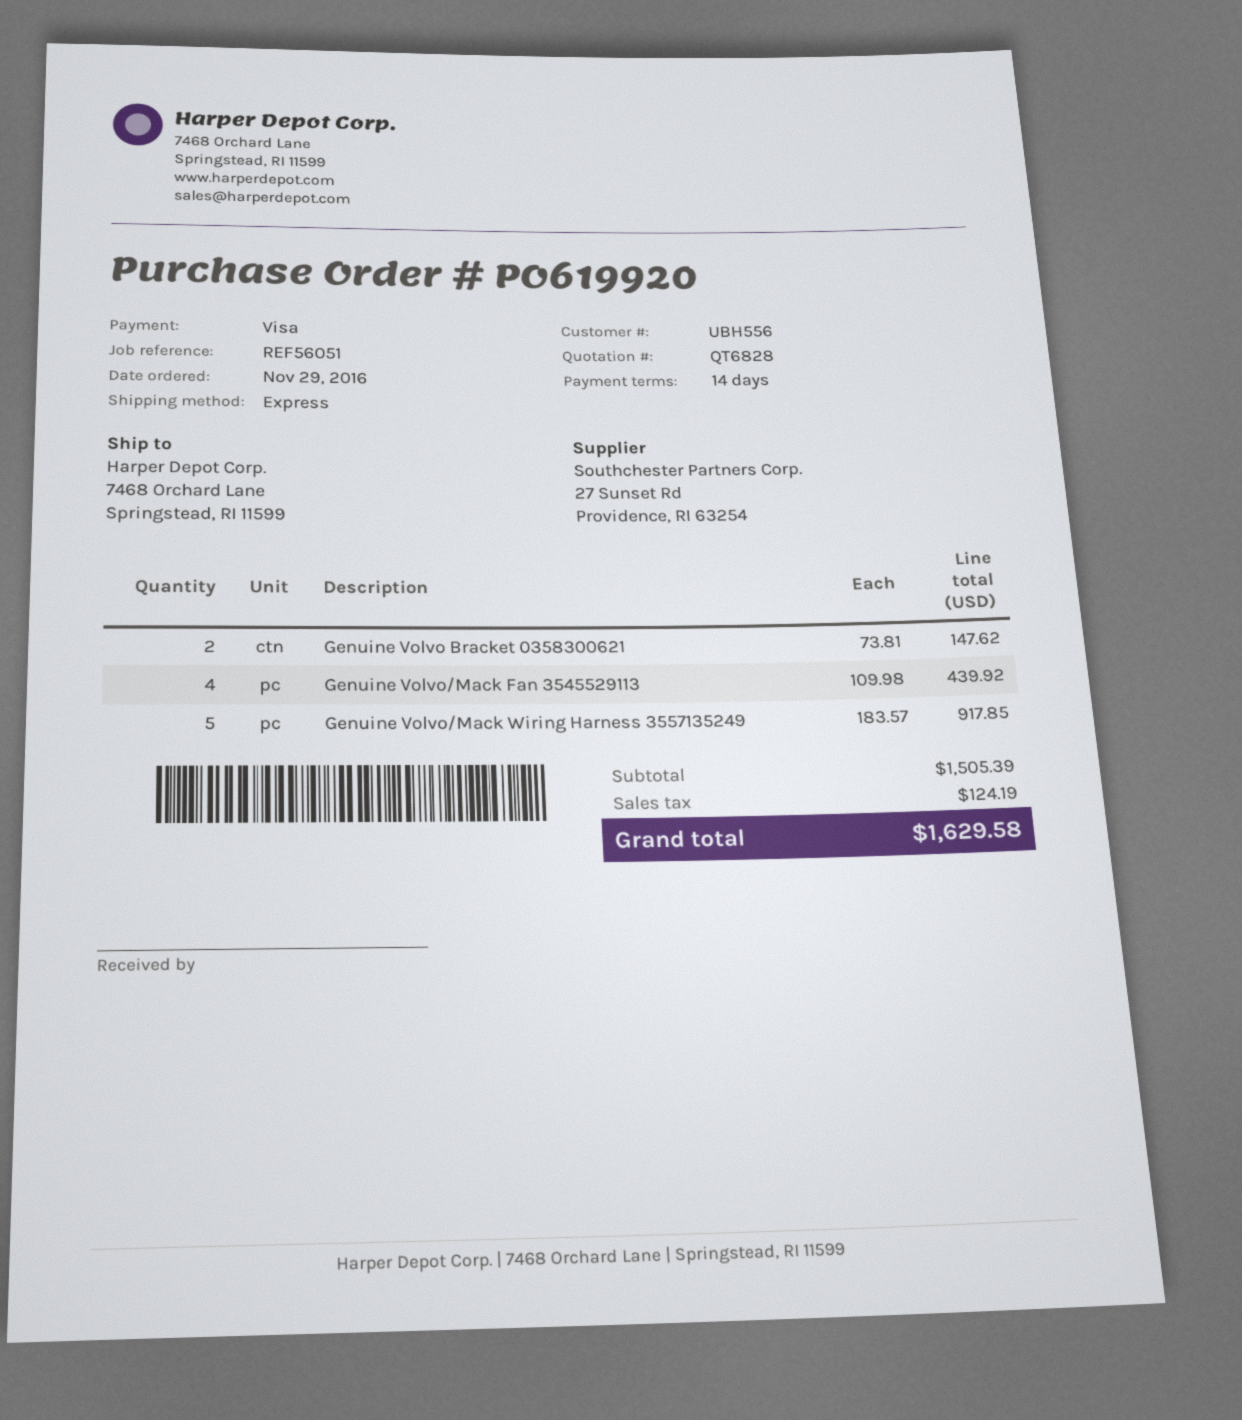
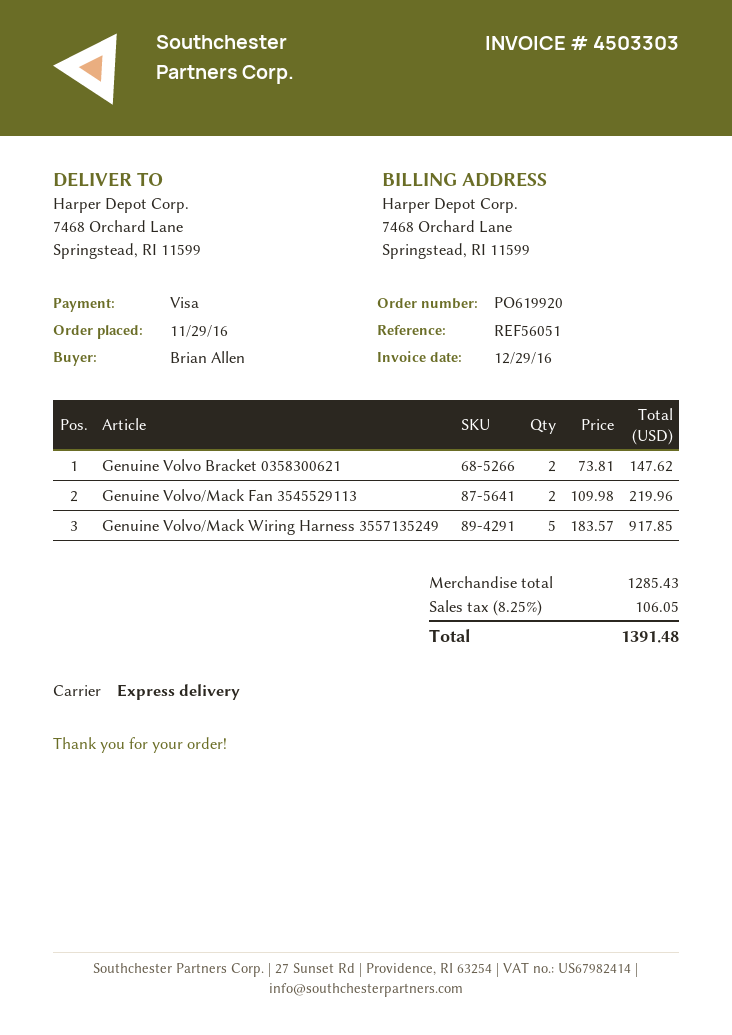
Genuine Volvo/Mack Fan 3545529113: 4 x 109.98 = 439.92 -> 2 x 109.98 = 219.96
subtotal: 1505.39 -> 1285.43
tax: 124.19 -> 106.05
total: 1629.58 -> 1391.48

